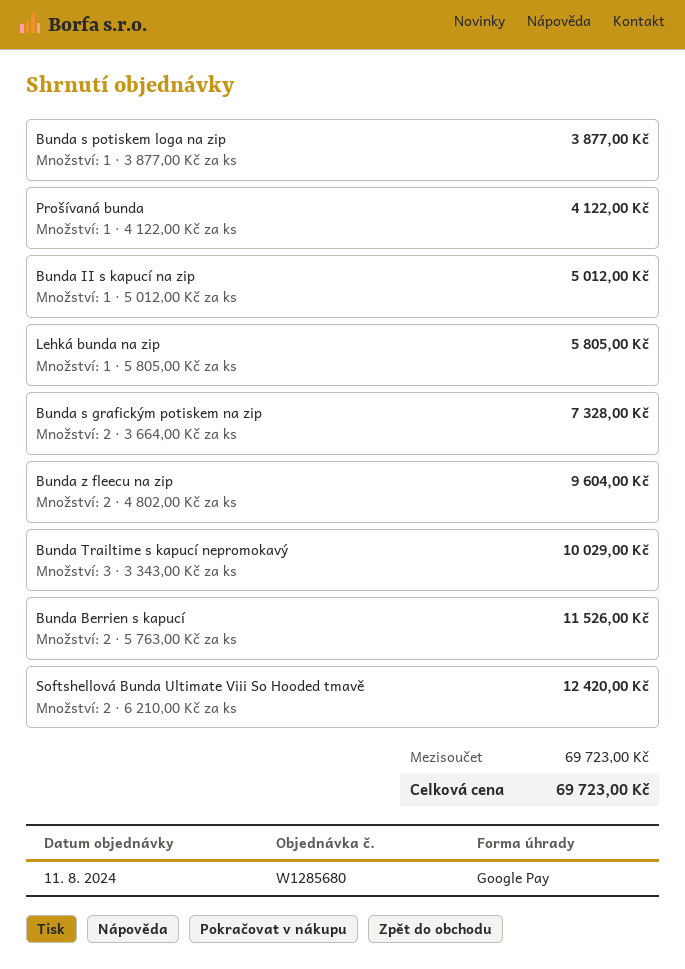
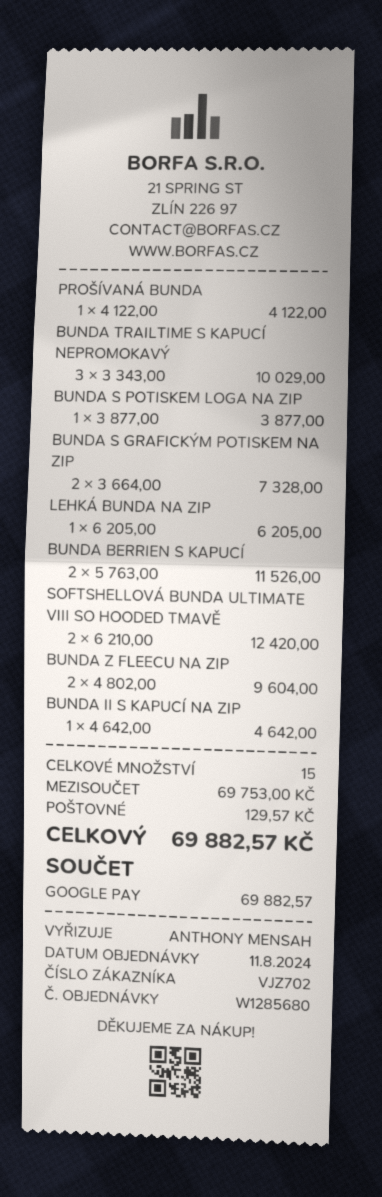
Bunda II s kapucí na zip: 1 x 5012.00 = 5012.00 -> 1 x 4642.00 = 4642.00
Lehká bunda na zip: 1 x 5805.00 = 5805.00 -> 1 x 6205.00 = 6205.00
subtotal: 69723.00 -> 69753.00
shipping: none -> 129.57
total: 69723.00 -> 69882.57

